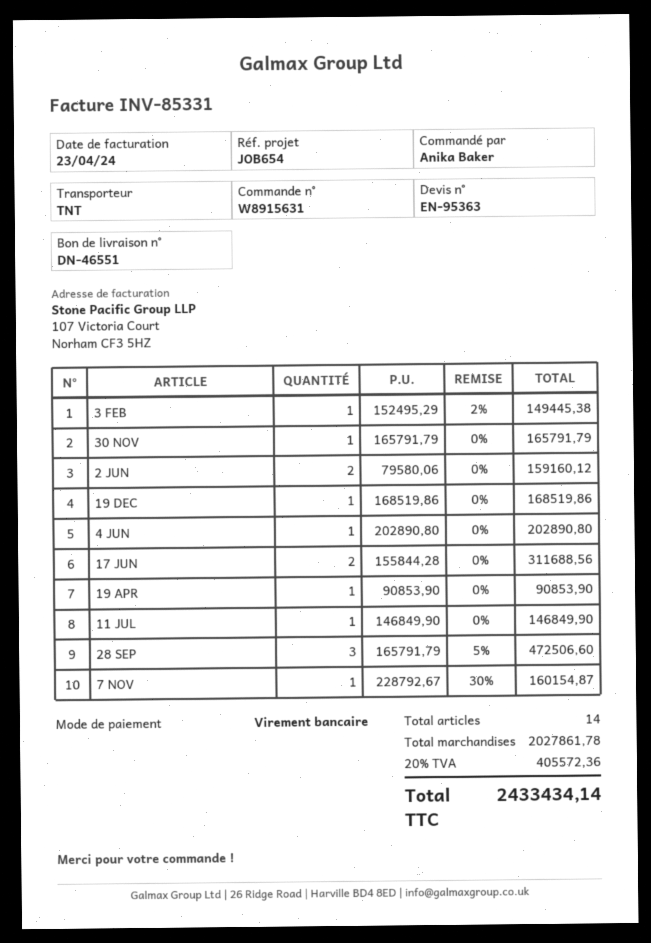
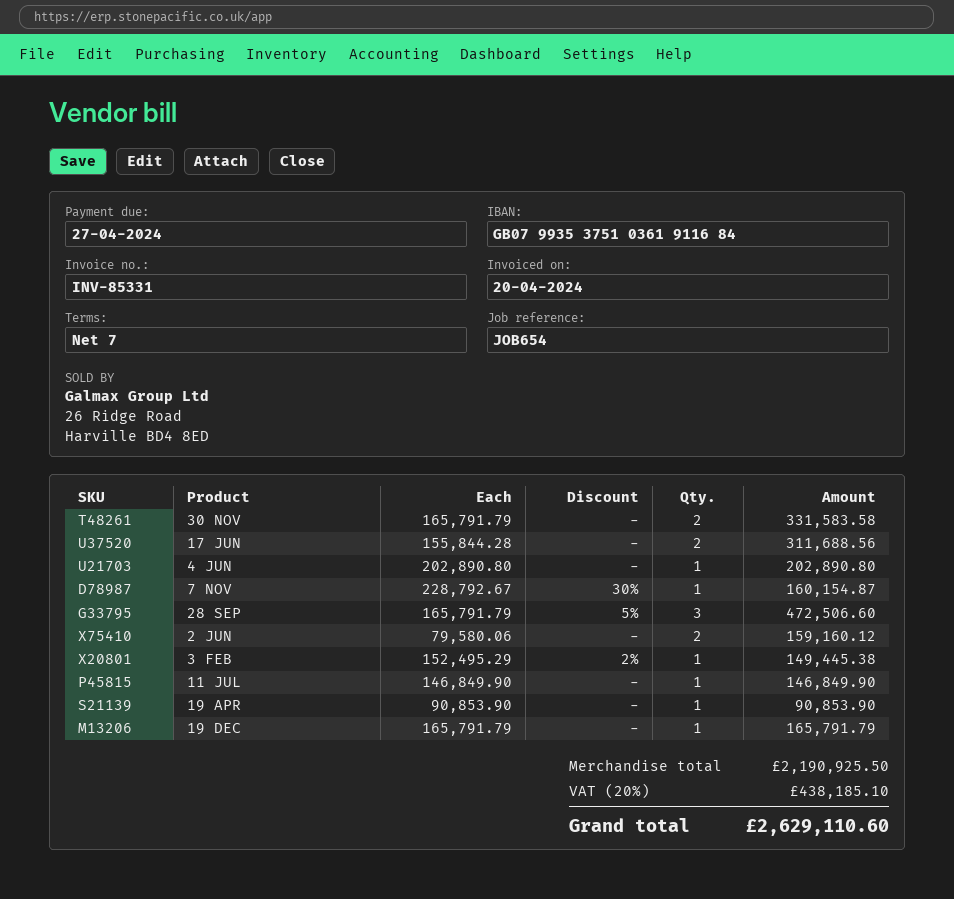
invoice date: 2024-04-23 -> 2024-04-20
30 NOV: 1 x 165791.79 = 165791.79 -> 2 x 165791.79 = 331583.58
19 DEC: 1 x 168519.86 = 168519.86 -> 1 x 165791.79 = 165791.79
subtotal: 2027861.78 -> 2190925.50
tax: 20% = 405572.36 -> 20% = 438185.10
total: 2433434.14 -> 2629110.60

